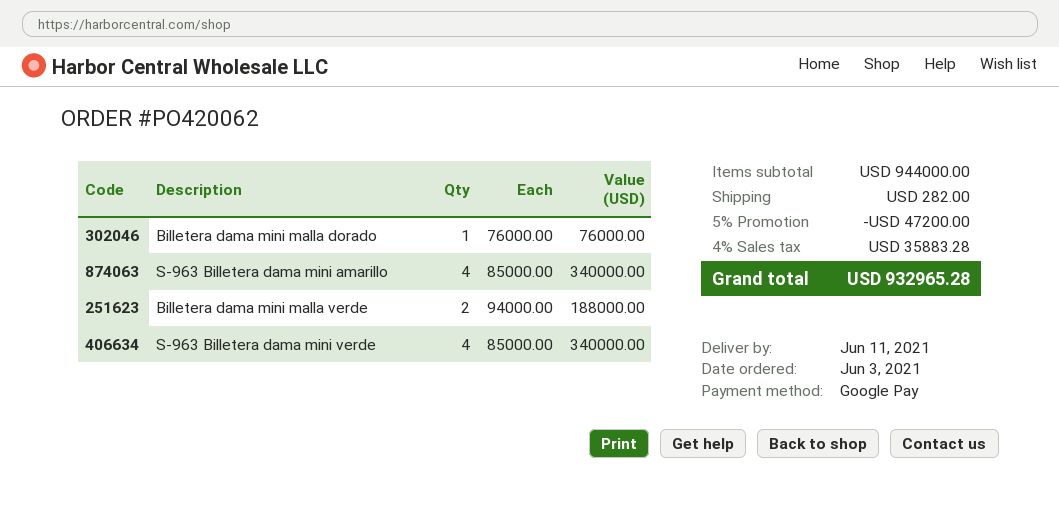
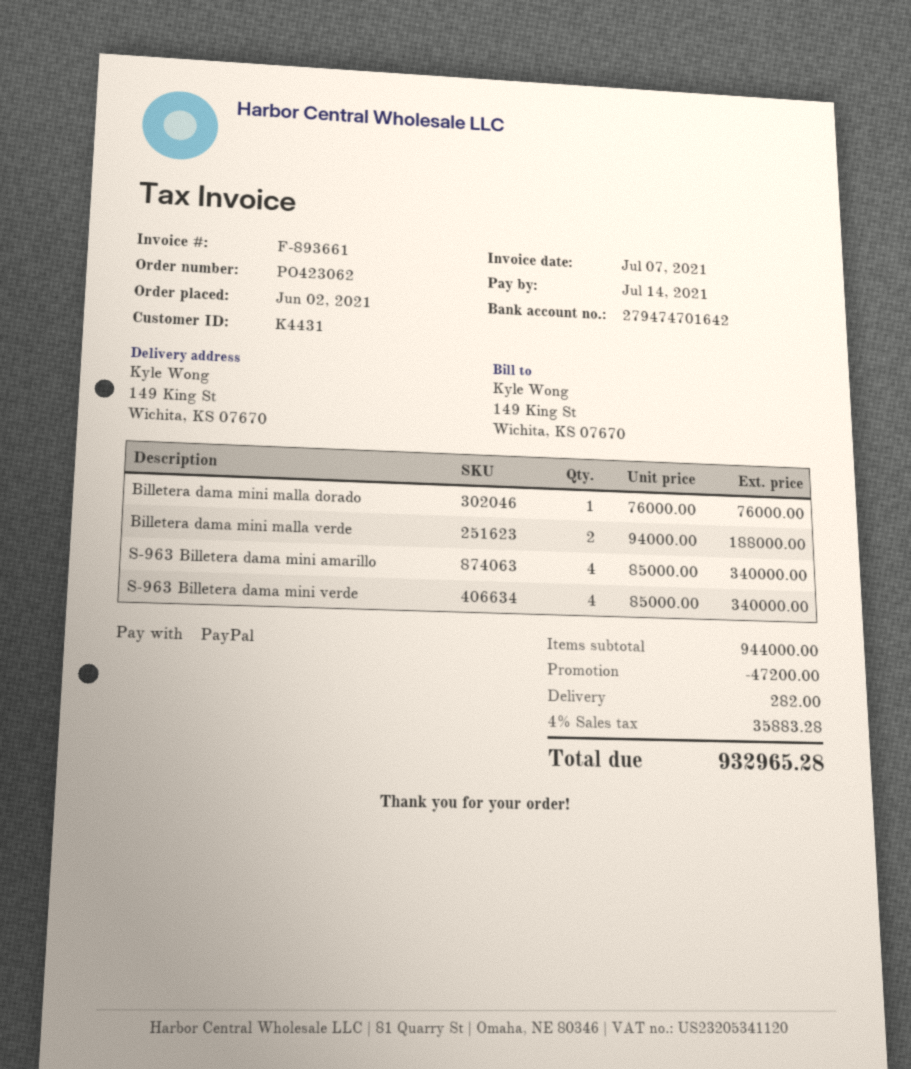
order number: PO420062 -> PO423062
order date: 2021-06-03 -> 2021-06-02
payment method: Google Pay -> PayPal

